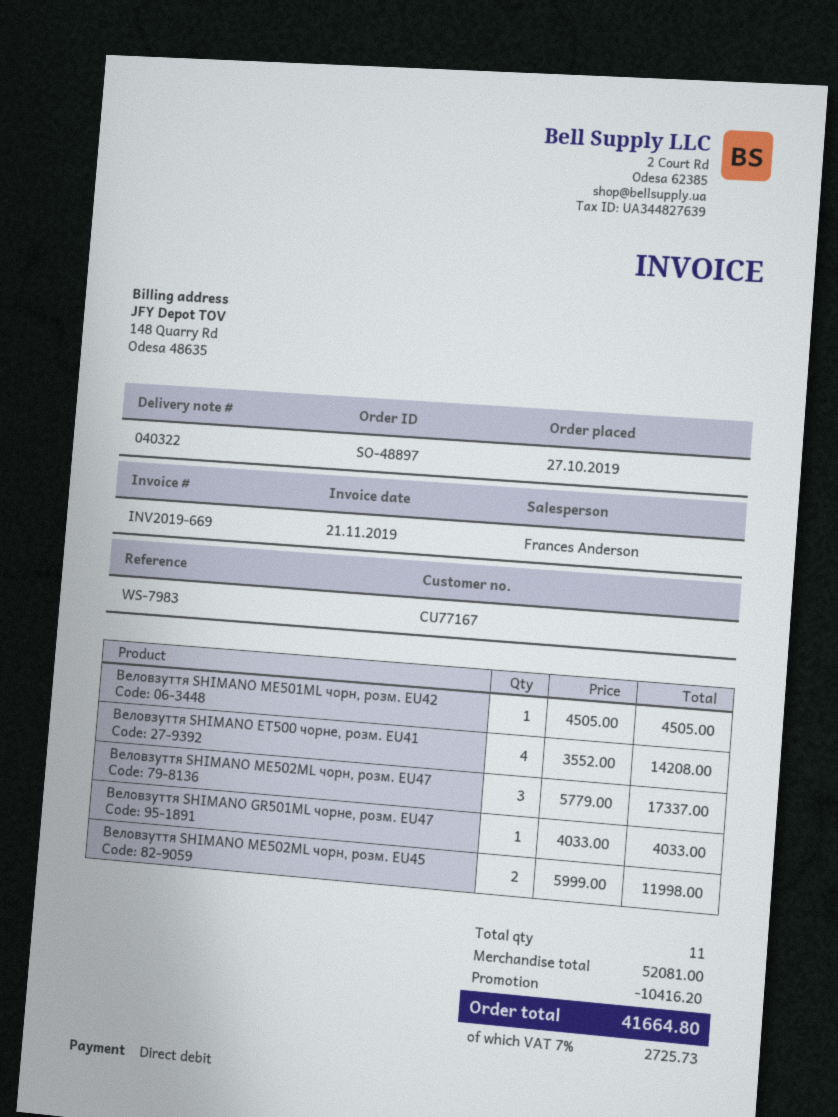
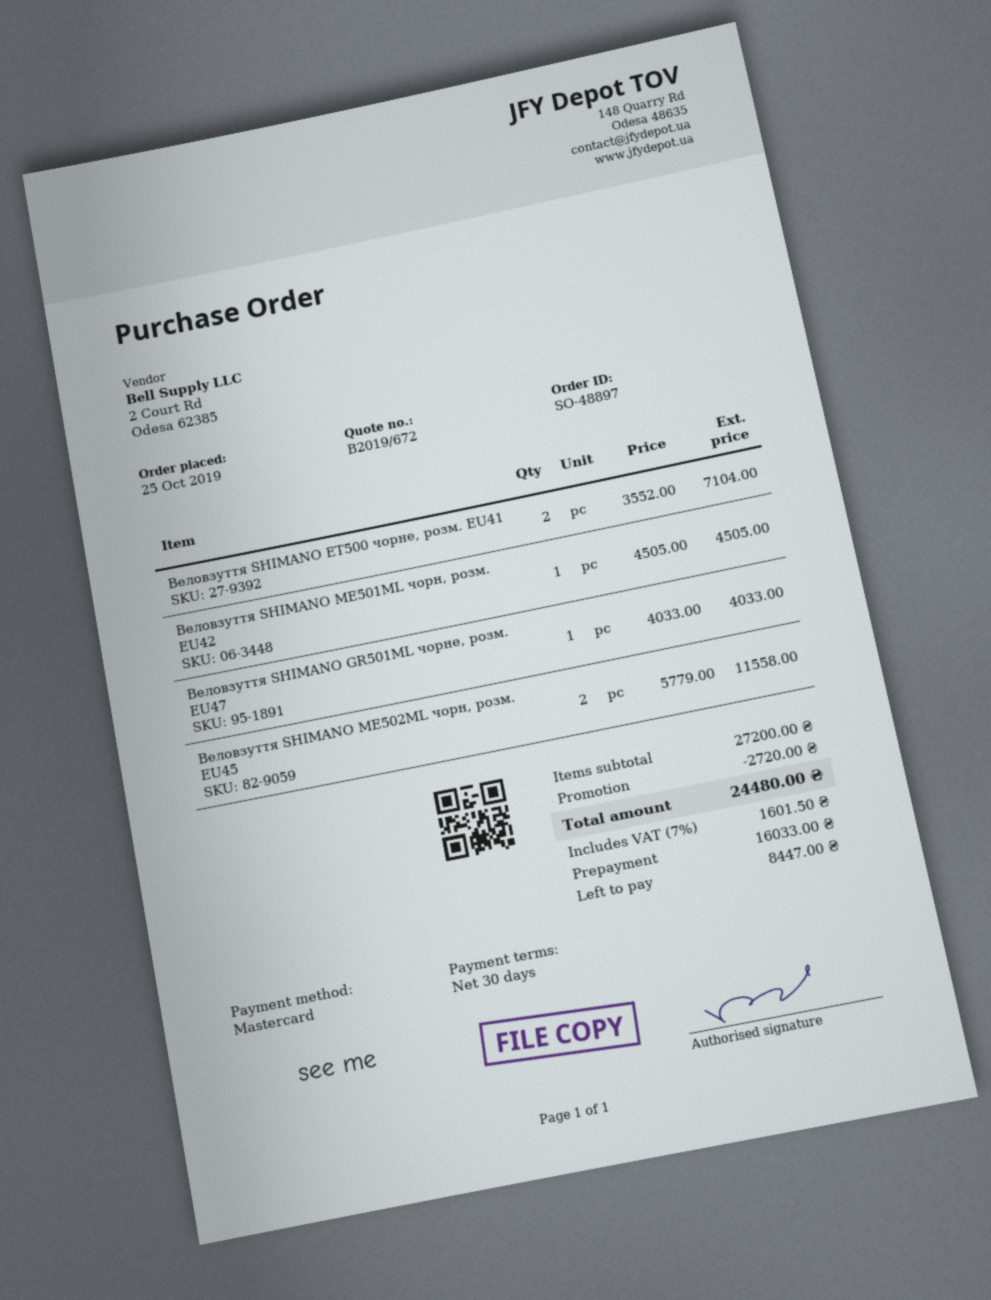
order date: 2019-10-27 -> 2019-10-25
payment method: direct debit -> Mastercard
Веловзуття SHIMANO ET500 чорне, розм. EU41: 4 x 3552.00 = 14208.00 -> 2 x 3552.00 = 7104.00
Веловзуття SHIMANO ME502ML чорн, розм. EU47: 3 x 5779.00 = 17337.00 -> none
Веловзуття SHIMANO ME502ML чорн, розм. EU45: 2 x 5999.00 = 11998.00 -> 2 x 5779.00 = 11558.00
subtotal: 52081.00 -> 27200.00
discount: 10416.20 -> 2720.00
tax: 7% = 2725.73 -> 7% = 1601.50
total: 41664.80 -> 24480.00

